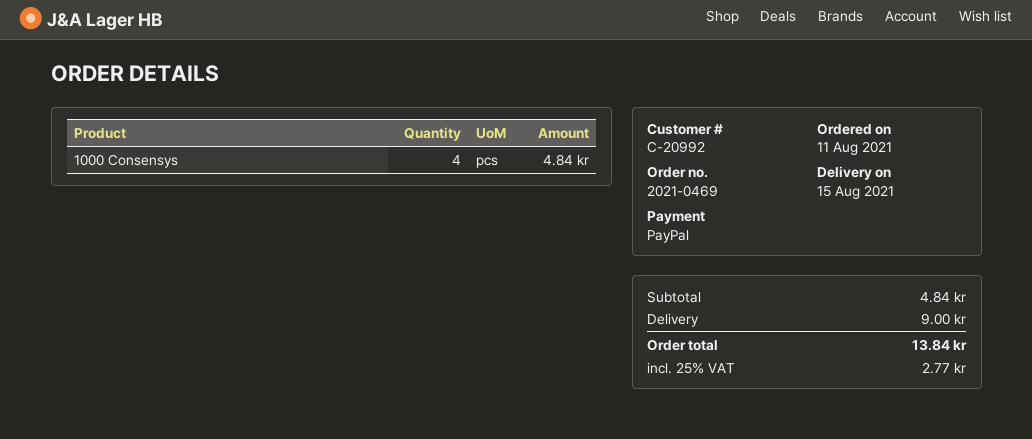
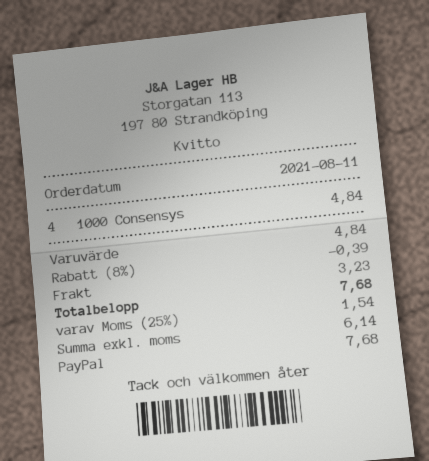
discount: none -> 8% = 0.39
shipping: 9.00 -> 3.23
tax: 25% = 2.77 -> 25% = 1.54
total: 13.84 -> 7.68

